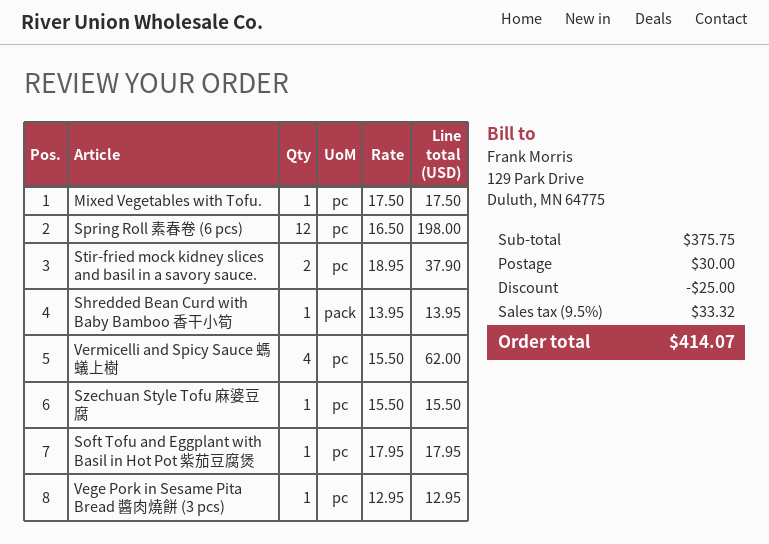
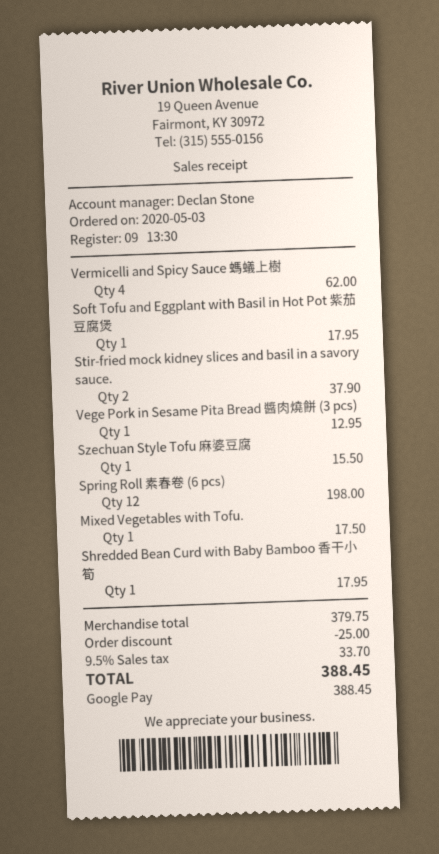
Shredded Bean Curd with Baby Bamboo 香干小筍: 1 for 13.95 -> 1 for 17.95
subtotal: 375.75 -> 379.75
shipping: 30.00 -> none
tax: 9.5% = 33.32 -> 9.5% = 33.70
total: 414.07 -> 388.45

